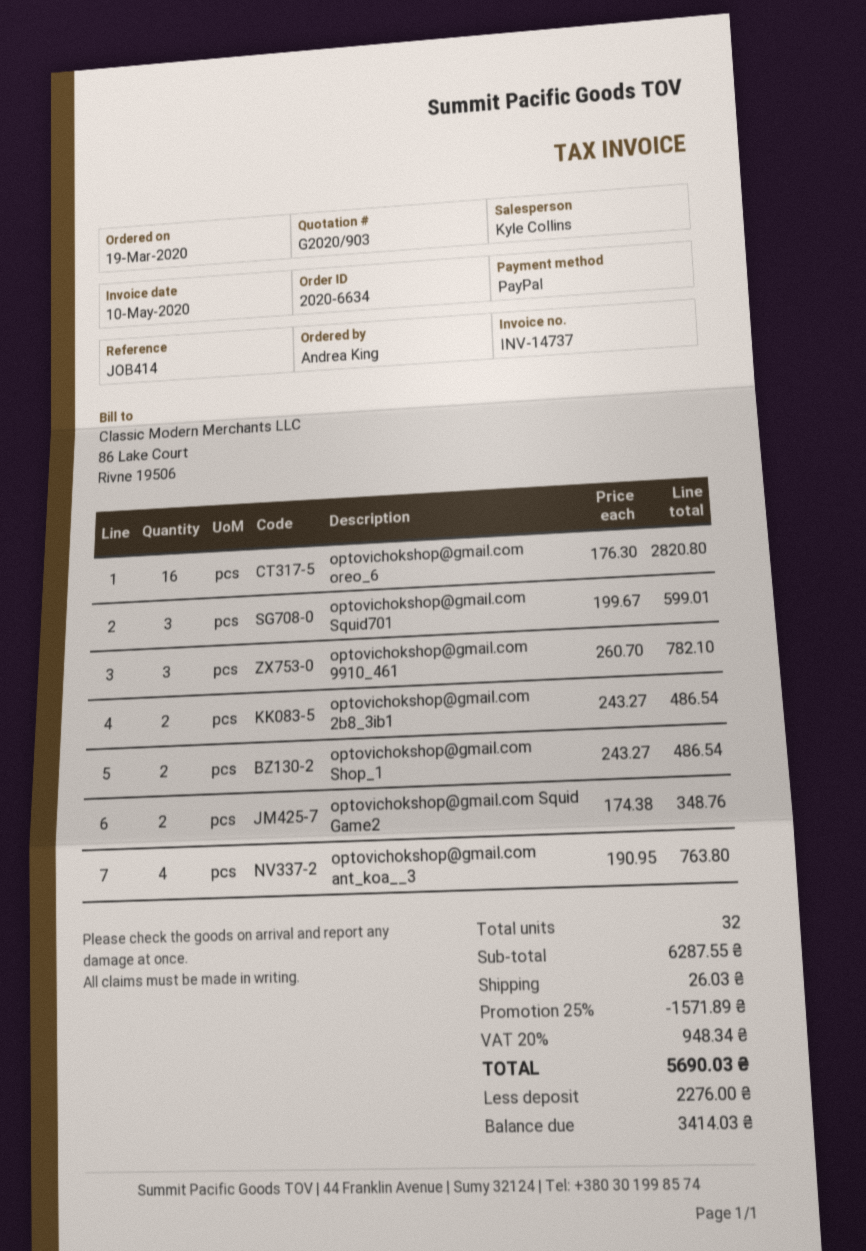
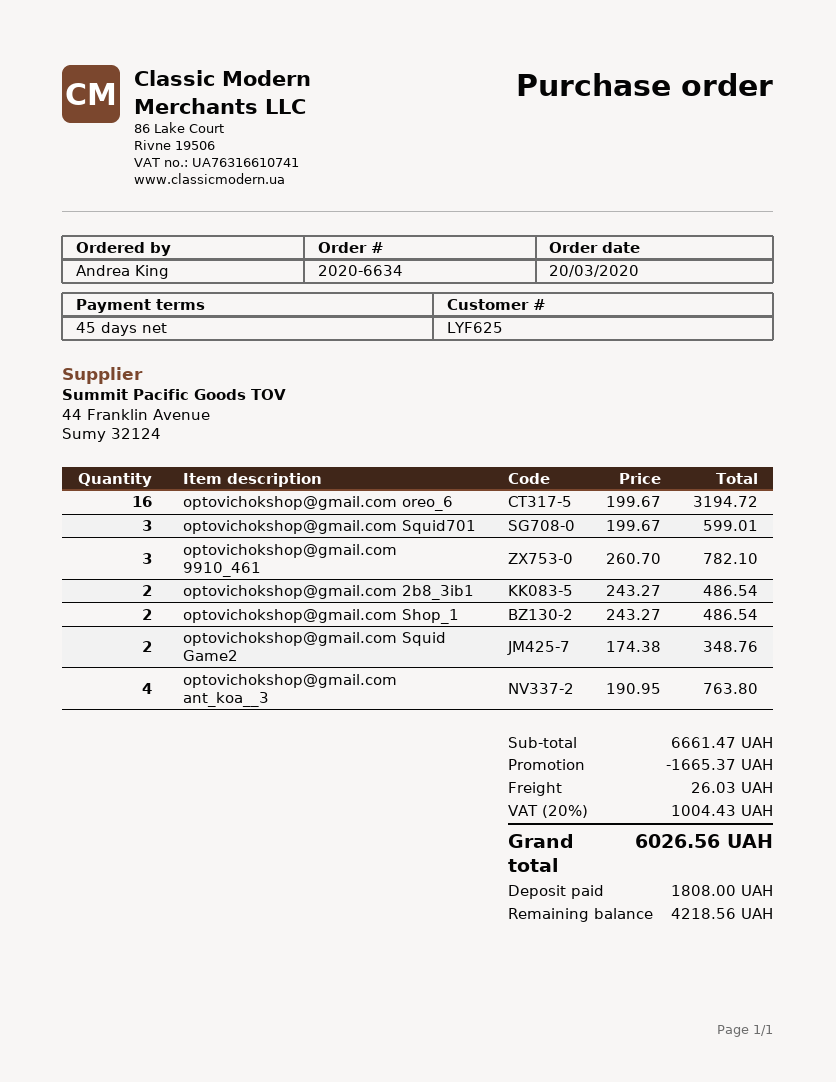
order date: 2020-03-19 -> 2020-03-20
optovichokshop@gmail.com oreo_6: 16 x 176.30 = 2820.80 -> 16 x 199.67 = 3194.72
subtotal: 6287.55 -> 6661.47
discount: 1571.89 -> 1665.37
tax: 20% = 948.34 -> 20% = 1004.43
total: 5690.03 -> 6026.56
deposit: 2276.00 -> 1808.00
balance: 3414.03 -> 4218.56

